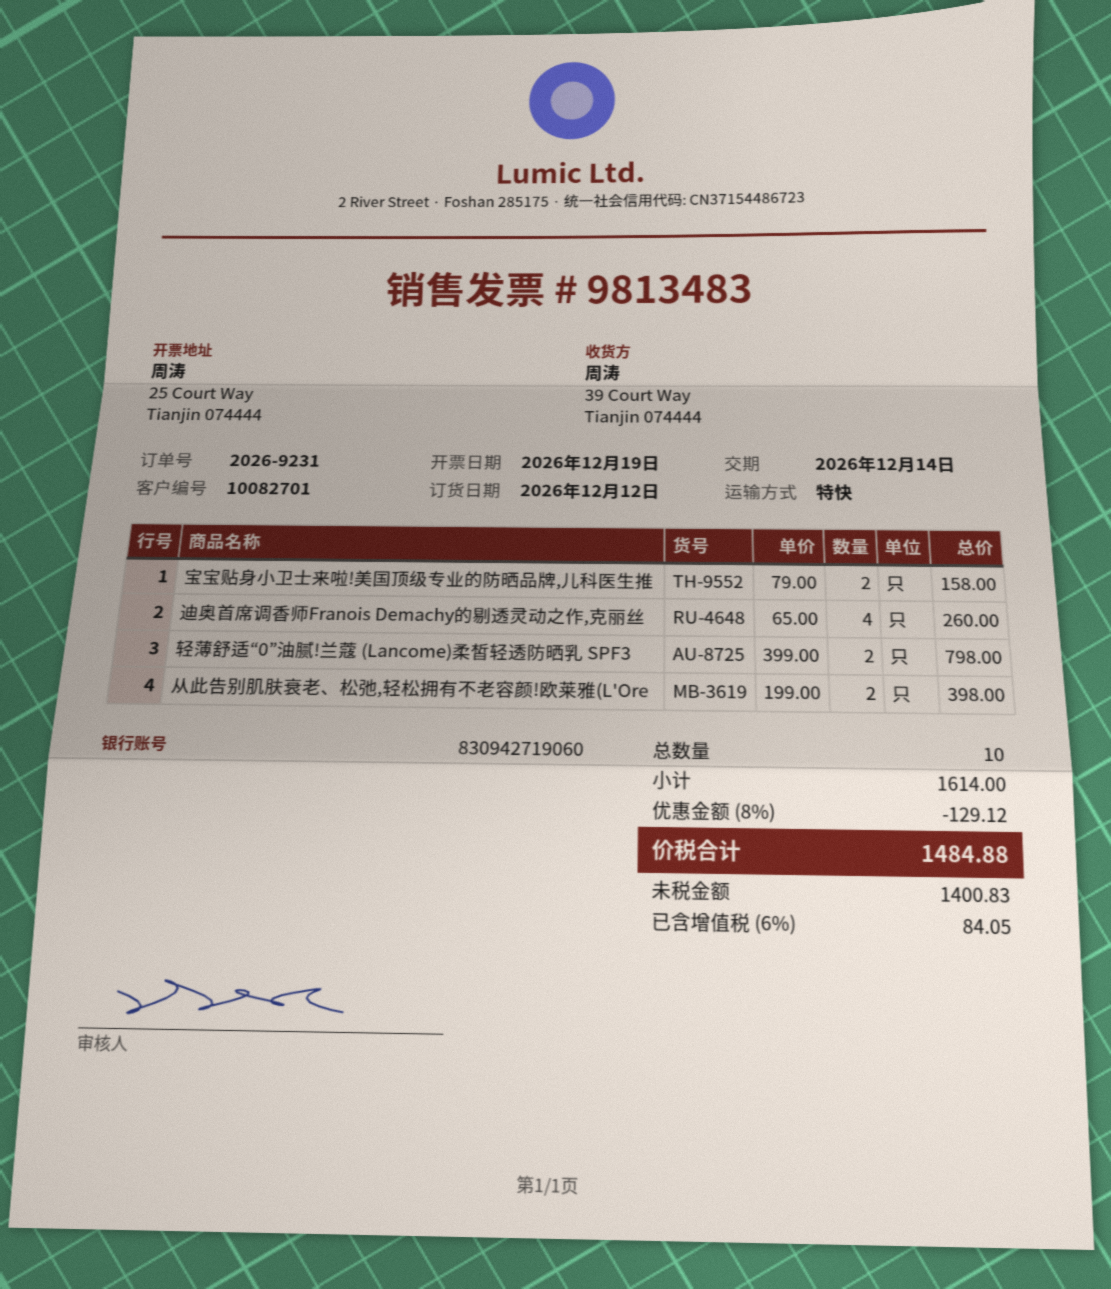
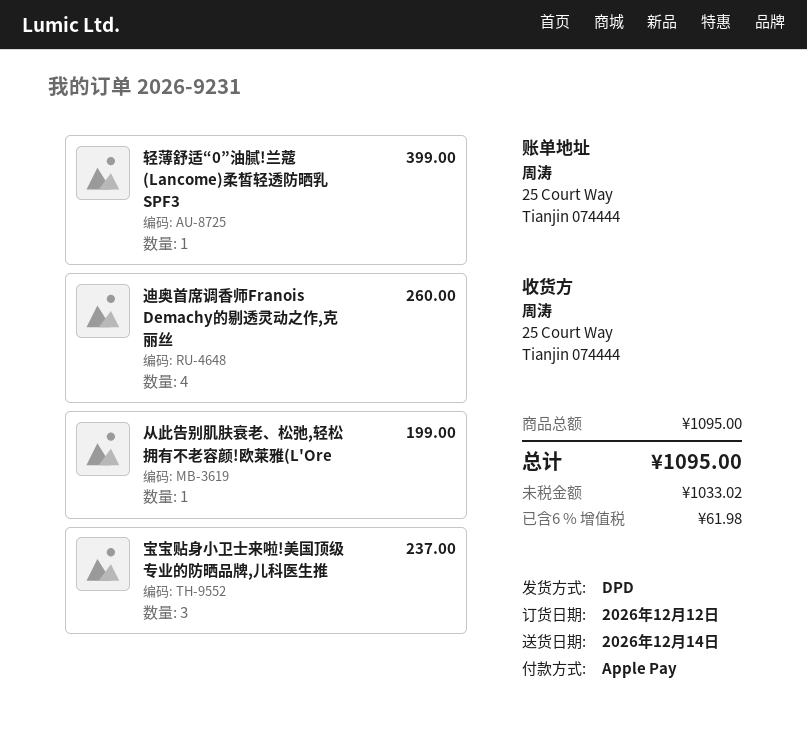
shipping method: express -> DPD
ship to: 39 Court Way, Tianjin 074444 -> 25 Court Way, Tianjin 074444
宝宝贴身小卫士来啦!美国顶级专业的防晒品牌,儿科医生推: 2 for 158.00 -> 3 for 237.00
轻薄舒适“0”油腻!兰蔻 (Lancome)柔皙轻透防晒乳 SPF3: 2 for 798.00 -> 1 for 399.00
从此告别肌肤衰老、松弛,轻松拥有不老容颜!欧莱雅(L'Ore: 2 for 398.00 -> 1 for 199.00
subtotal: 1614.00 -> 1095.00
discount: 8% = 129.12 -> none
net: 1400.83 -> 1033.02
tax: 6% = 84.05 -> 6% = 61.98
total: 1484.88 -> 1095.00

